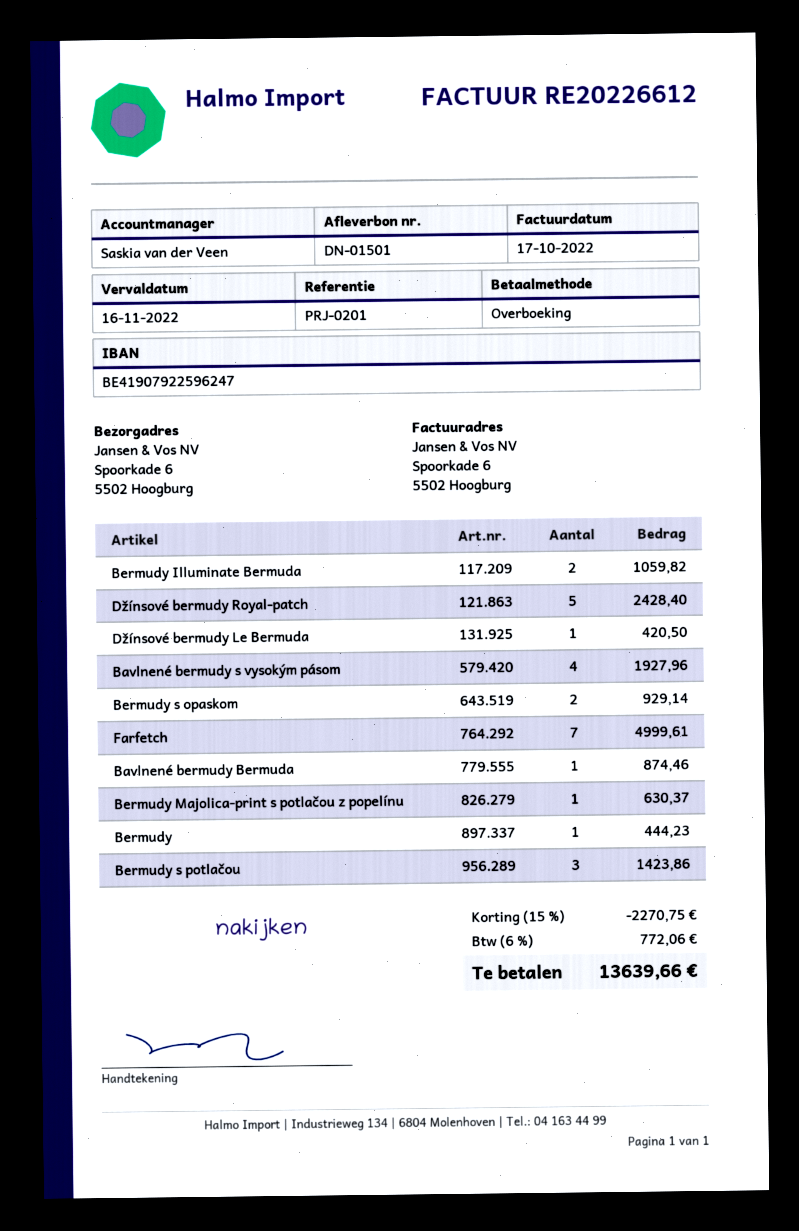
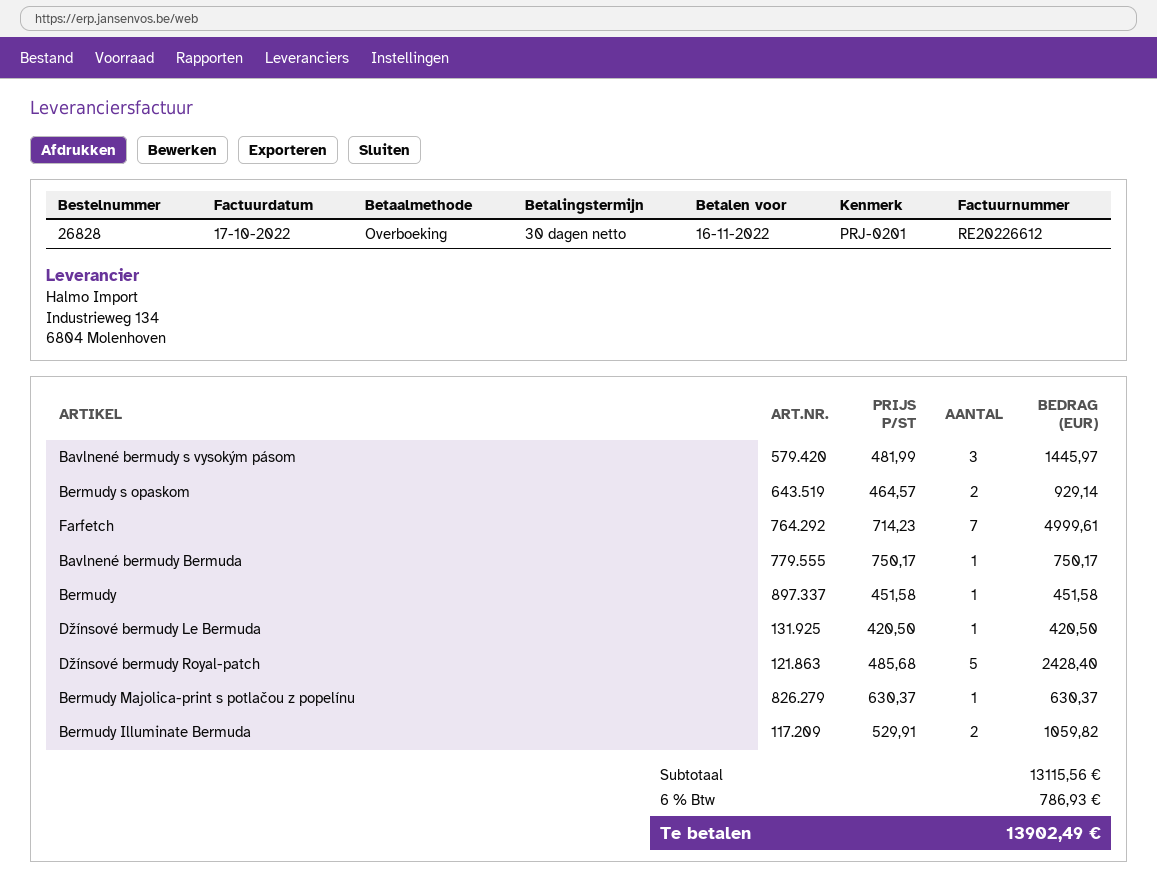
Bavlnené bermudy s vysokým pásom: 4 for 1927.96 -> 3 for 1445.97
Bavlnené bermudy Bermuda: 1 for 874.46 -> 1 for 750.17
Bermudy: 1 for 444.23 -> 1 for 451.58
Bermudy s potlačou: 3 for 1423.86 -> none
discount: 15% = 2270.75 -> none
tax: 6% = 772.06 -> 6% = 786.93
total: 13639.66 -> 13902.49

